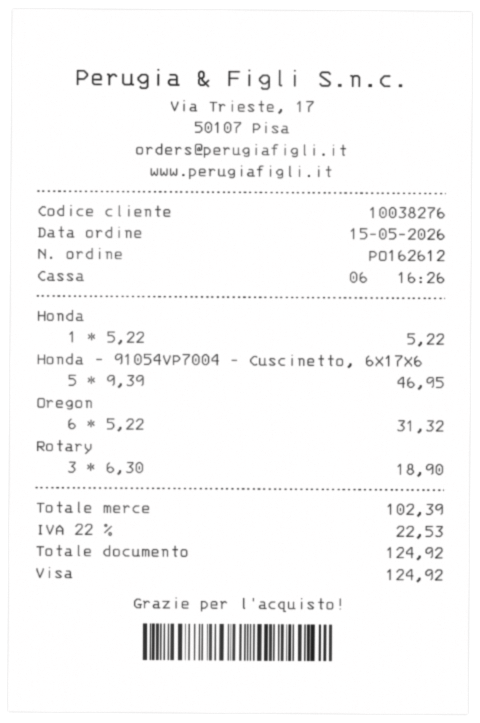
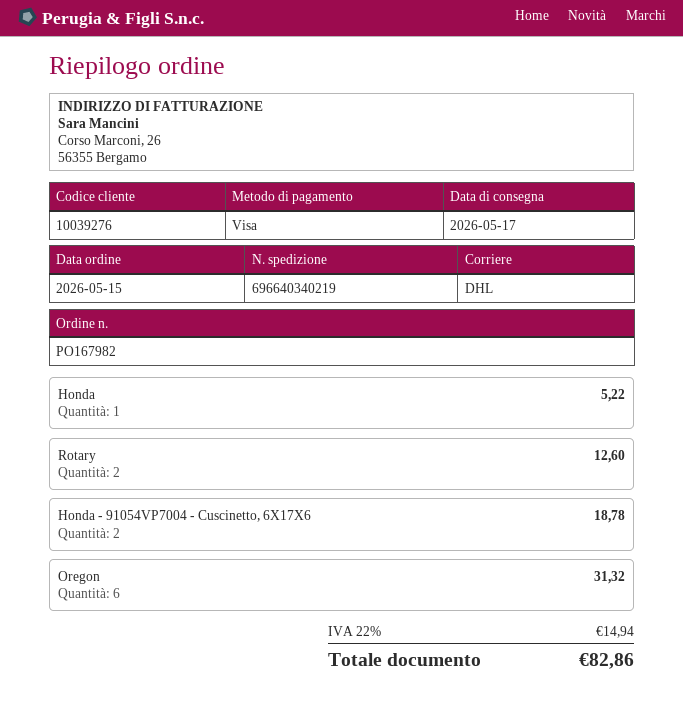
order number: PO162612 -> PO167982
customer number: 10038276 -> 10039276
Honda - 91054VP7004 - Cuscinetto, 6X17X6: 5 for 46.95 -> 2 for 18.78
Rotary: 3 for 18.90 -> 2 for 12.60
tax: 22% = 22.53 -> 22% = 14.94
total: 124.92 -> 82.86

